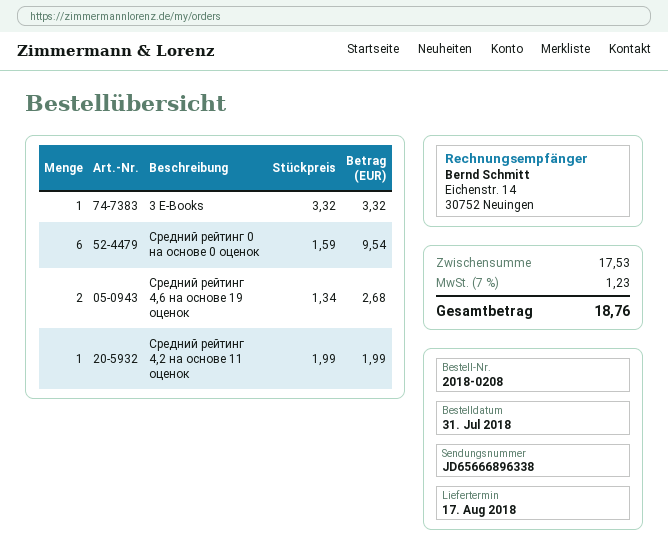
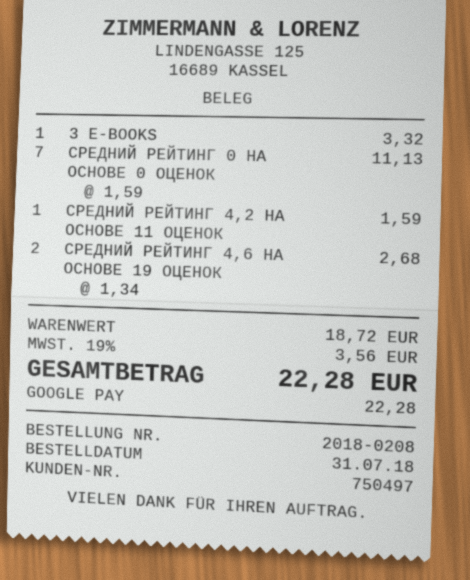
Средний рейтинг 0 на основе 0 оценок: 6 x 1.59 = 9.54 -> 7 x 1.59 = 11.13
Средний рейтинг 4,2 на основе 11 оценок: 1 x 1.99 = 1.99 -> 1 x 1.59 = 1.59
subtotal: 17.53 -> 18.72
tax: 7% = 1.23 -> 19% = 3.56
total: 18.76 -> 22.28

